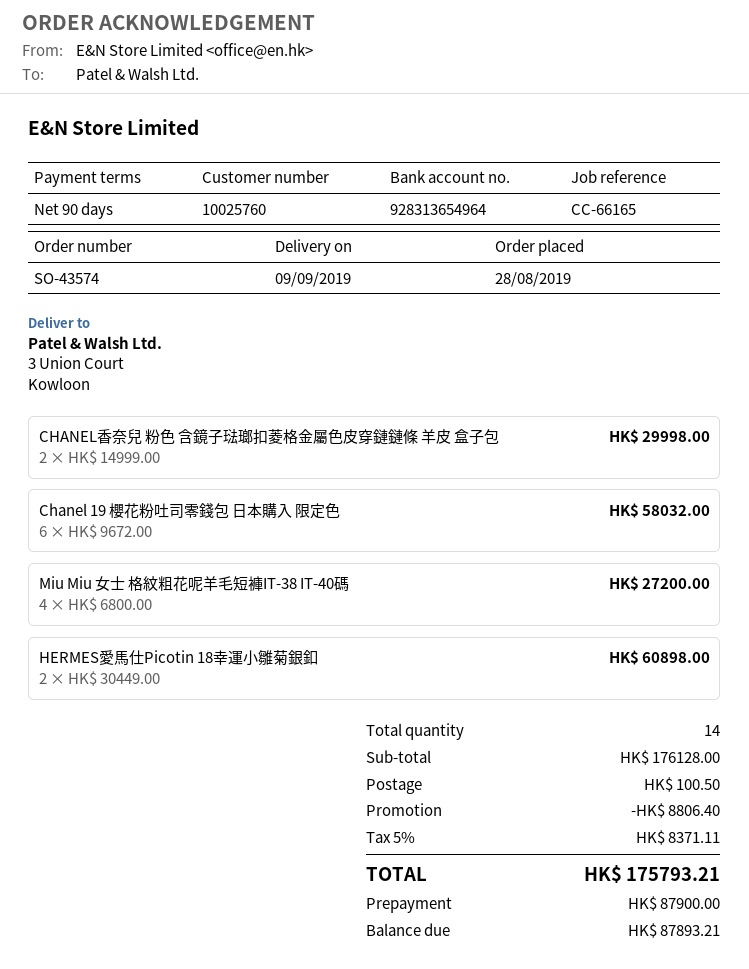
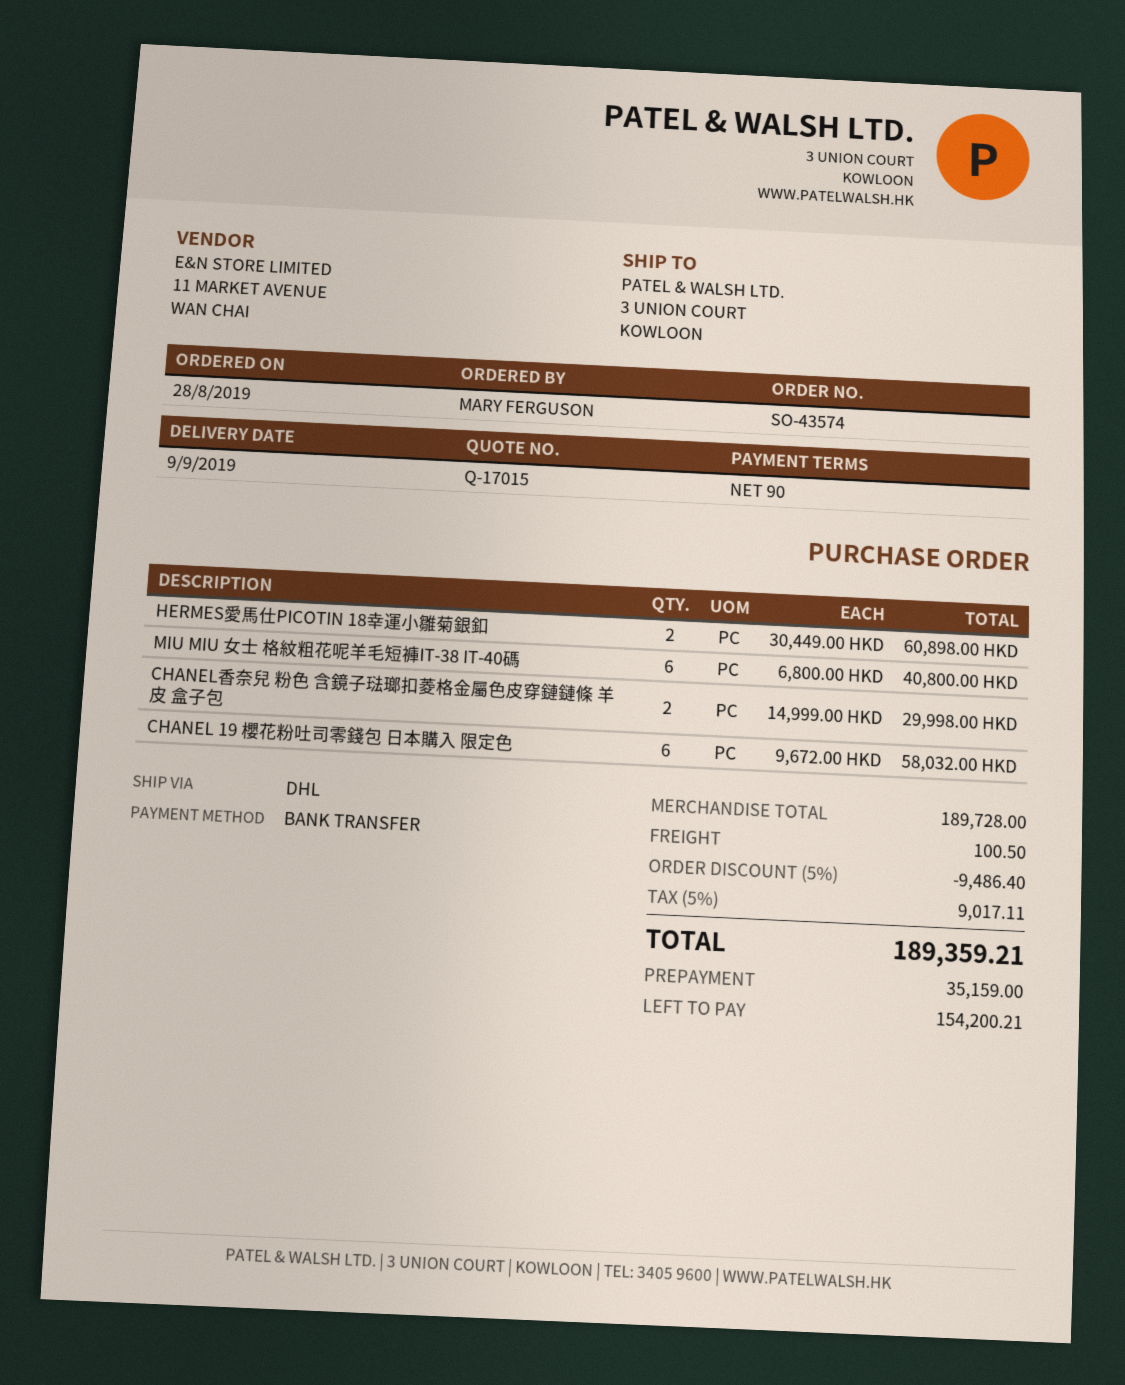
Miu Miu 女士 格紋粗花呢羊毛短褲IT-38 IT-40碼: 4 x 6800.00 = 27200.00 -> 6 x 6800.00 = 40800.00
subtotal: 176128.00 -> 189728.00
discount: 8806.40 -> 9486.40
tax: 5% = 8371.11 -> 5% = 9017.11
total: 175793.21 -> 189359.21
deposit: 87900.00 -> 35159.00
balance: 87893.21 -> 154200.21

